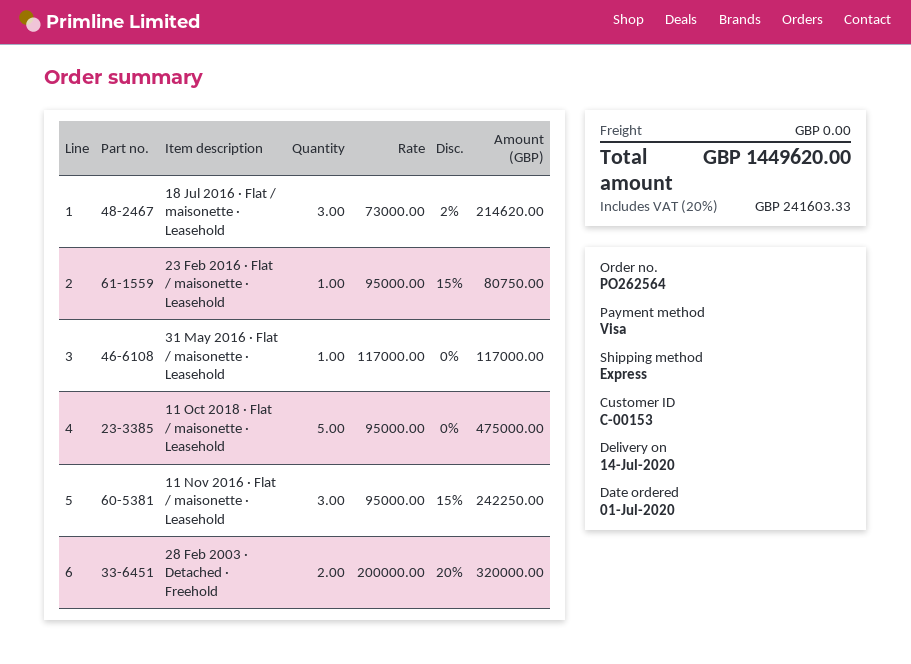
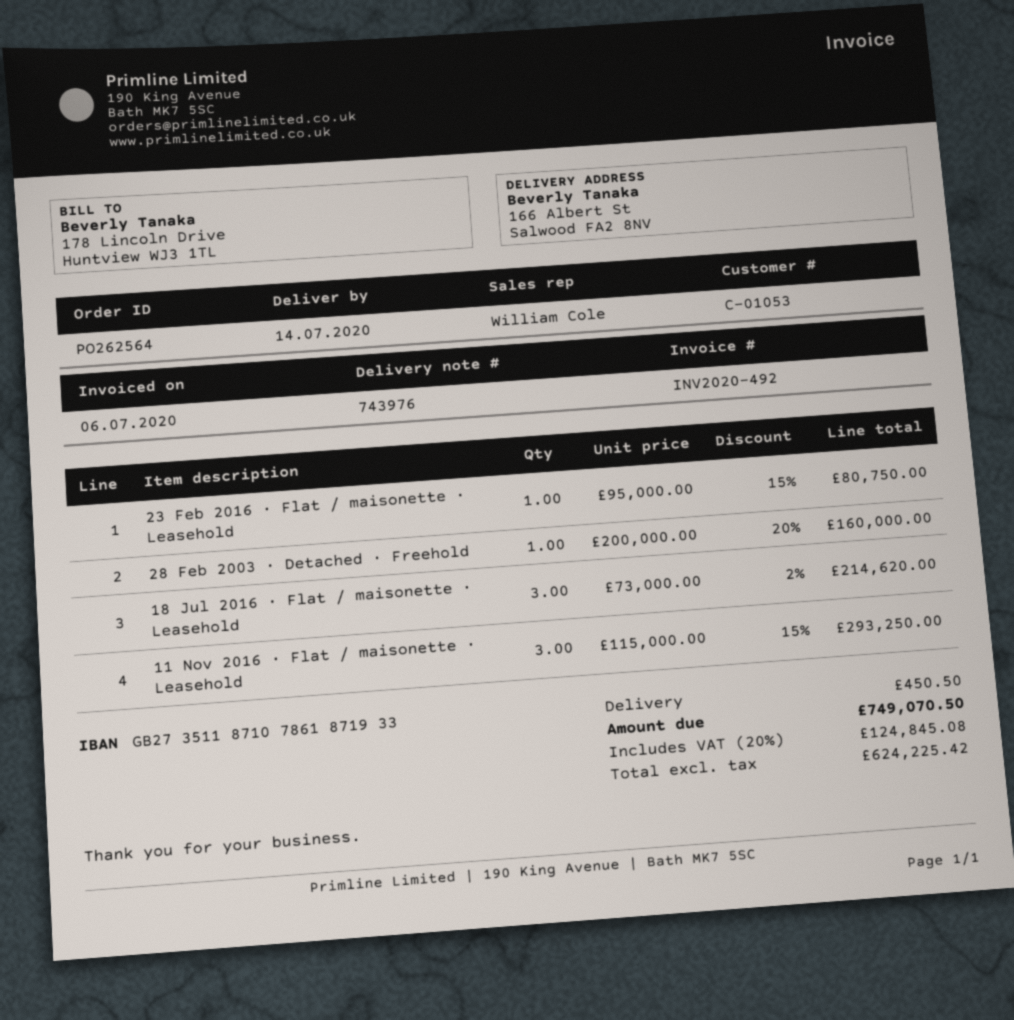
customer number: C-00153 -> C-01053
31 May 2016 · Flat / maisonette · Leasehold: 1 x 117000.00 = 117000.00 -> none
11 Oct 2018 · Flat / maisonette · Leasehold: 5 x 95000.00 = 475000.00 -> none
11 Nov 2016 · Flat / maisonette · Leasehold: 3 x 95000.00 - 15% = 242250.00 -> 3 x 115000.00 - 15% = 293250.00
28 Feb 2003 · Detached · Freehold: 2 x 200000.00 - 20% = 320000.00 -> 1 x 200000.00 - 20% = 160000.00
shipping: 0.00 -> 450.50
tax: 20% = 241603.33 -> 20% = 124845.08
total: 1449620.00 -> 749070.50

